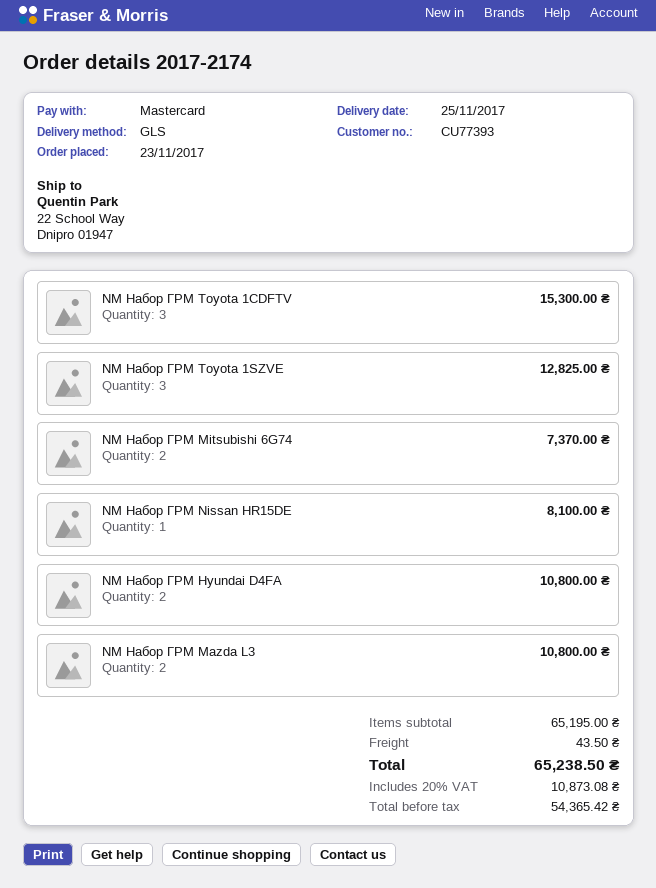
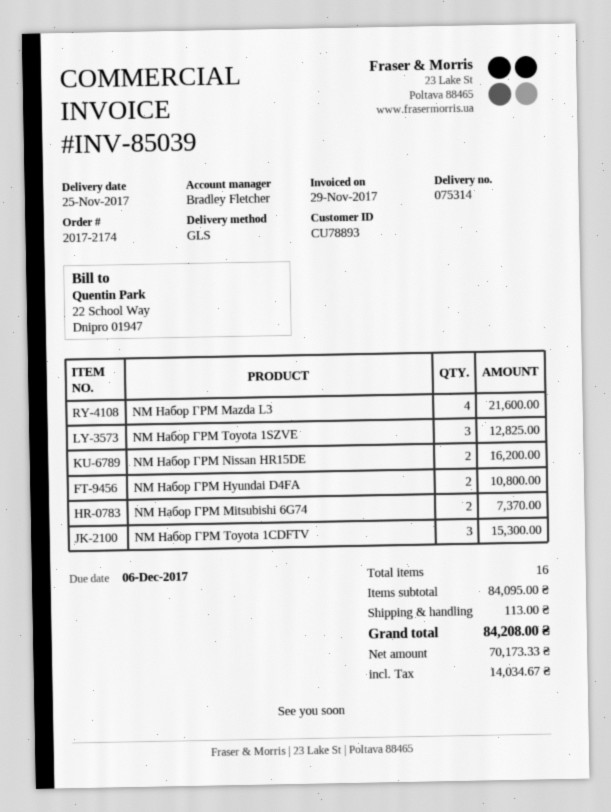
customer number: CU77393 -> CU78893
NM Набор ГРМ Nissan HR15DE: 1 for 8100.00 -> 2 for 16200.00
NM Набор ГРМ Mazda L3: 2 for 10800.00 -> 4 for 21600.00
subtotal: 65195.00 -> 84095.00
shipping: 43.50 -> 113.00
net: 54365.42 -> 70173.33
tax: 10873.08 -> 14034.67
total: 65238.50 -> 84208.00

